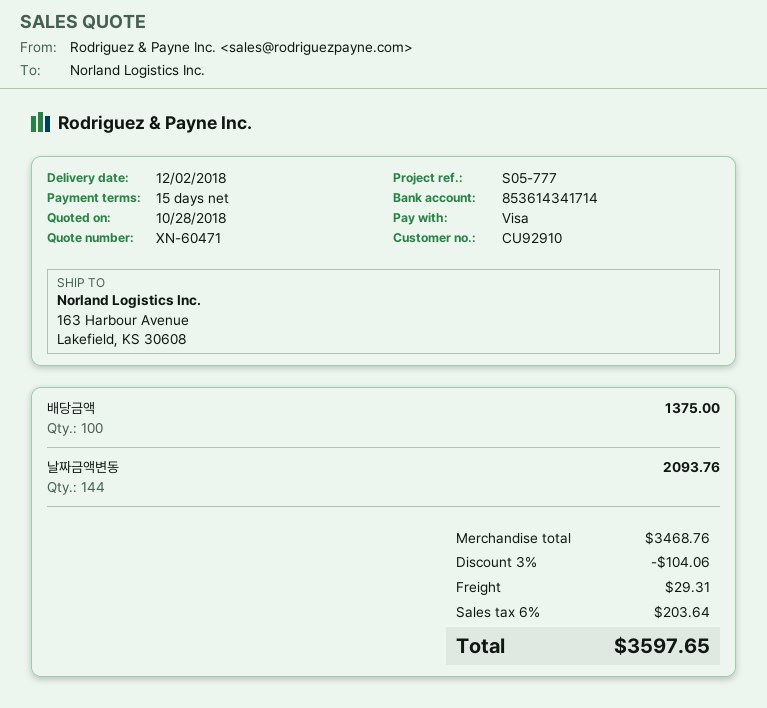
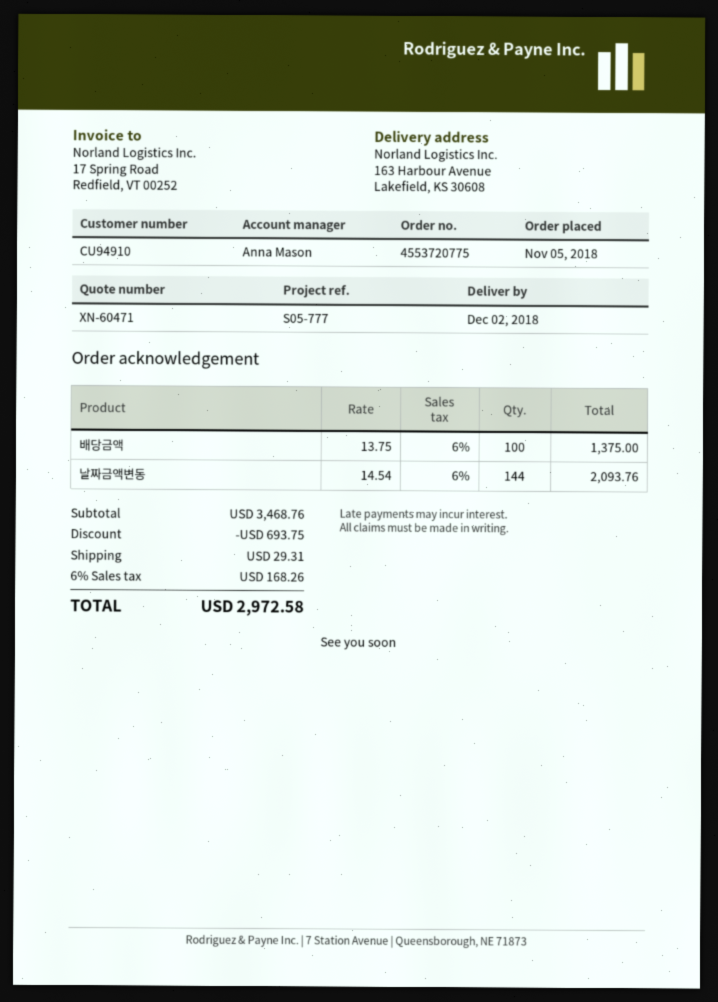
customer number: CU92910 -> CU94910
discount: 104.06 -> 693.75
tax: 6% = 203.64 -> 6% = 168.26
total: 3597.65 -> 2972.58

